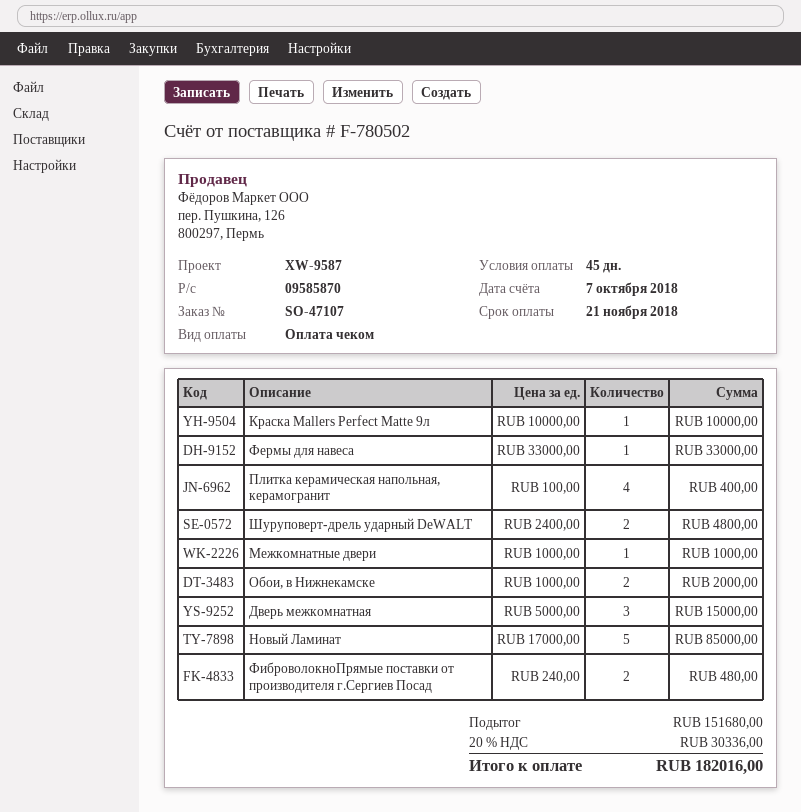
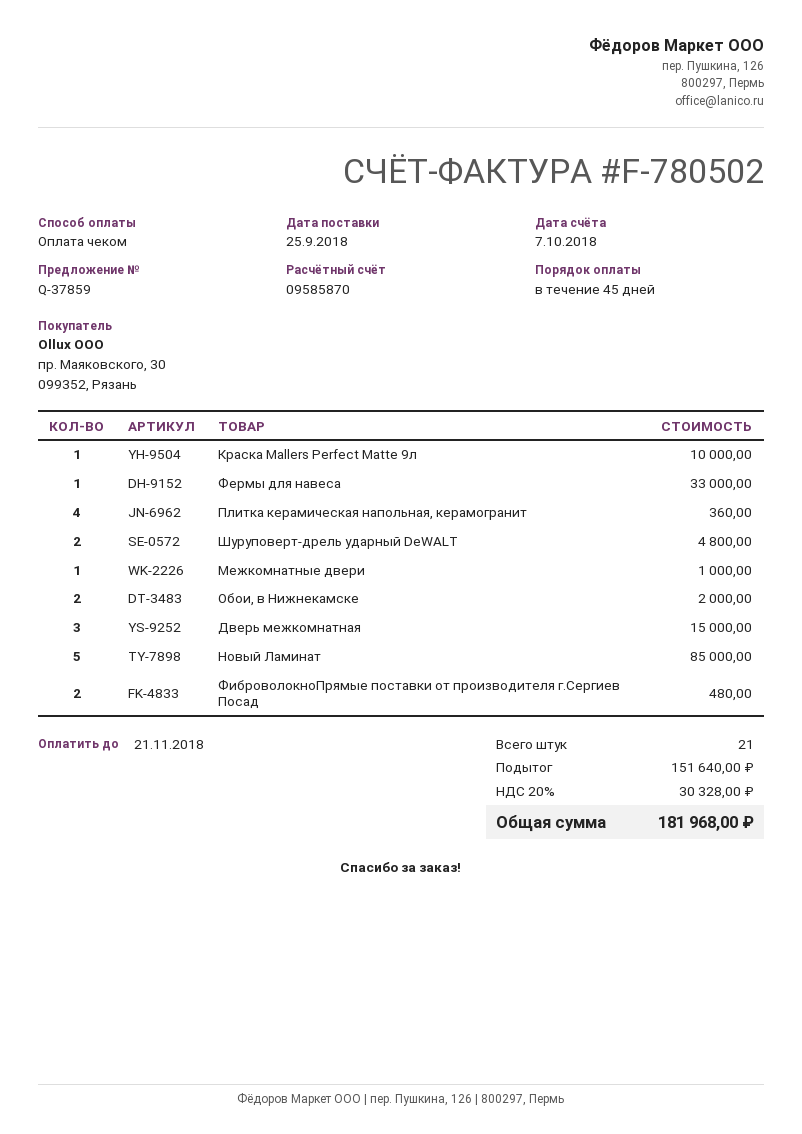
Плитка керамическая напольная, керамогранит: 4 for 400.00 -> 4 for 360.00
subtotal: 151680.00 -> 151640.00
tax: 20% = 30336.00 -> 20% = 30328.00
total: 182016.00 -> 181968.00

